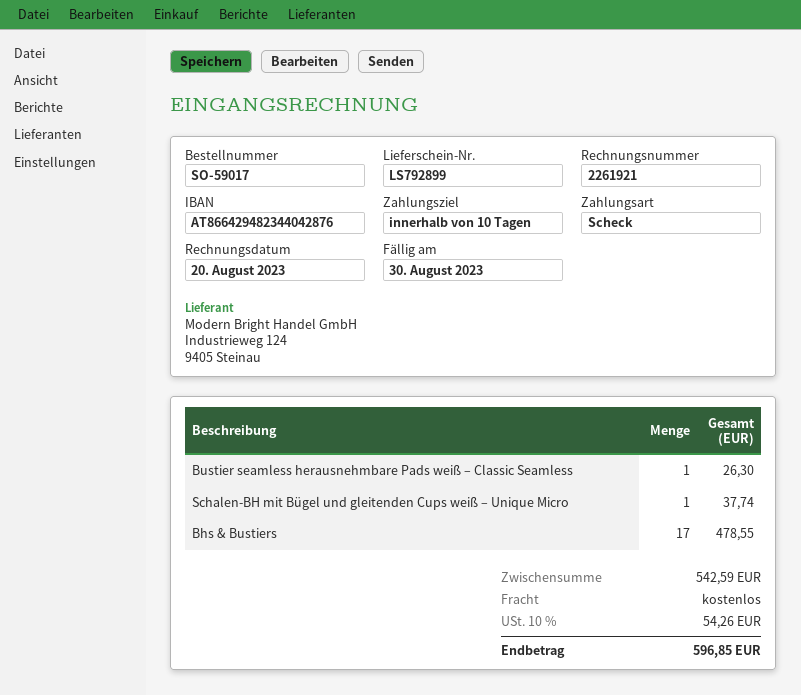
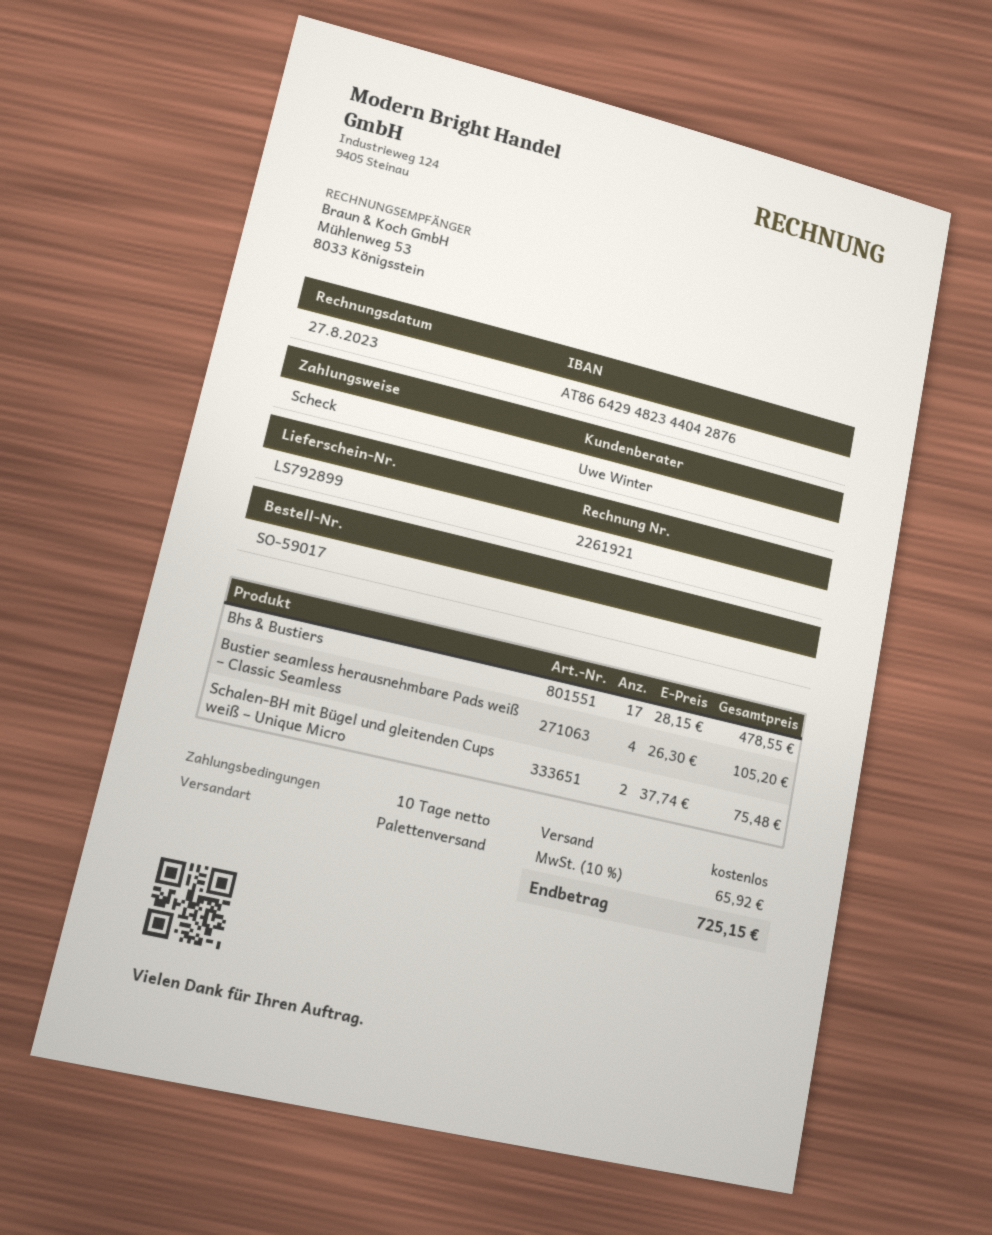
invoice date: 2023-08-20 -> 2023-08-27
Bustier seamless herausnehmbare Pads weiß – Classic Seamless: 1 for 26.30 -> 4 for 105.20
Schalen-BH mit Bügel und gleitenden Cups weiß – Unique Micro: 1 for 37.74 -> 2 for 75.48
tax: 10% = 54.26 -> 10% = 65.92
total: 596.85 -> 725.15

